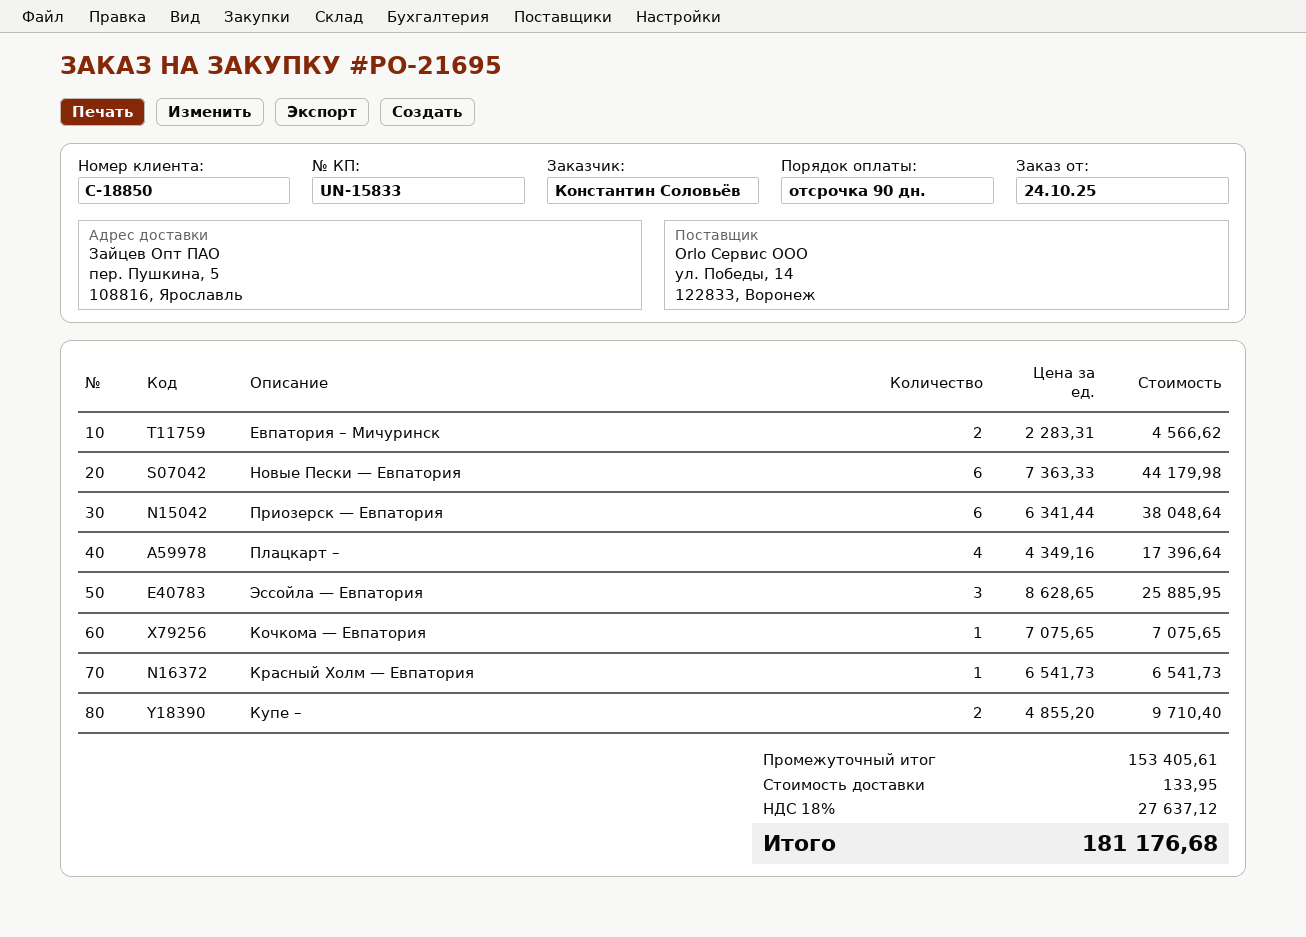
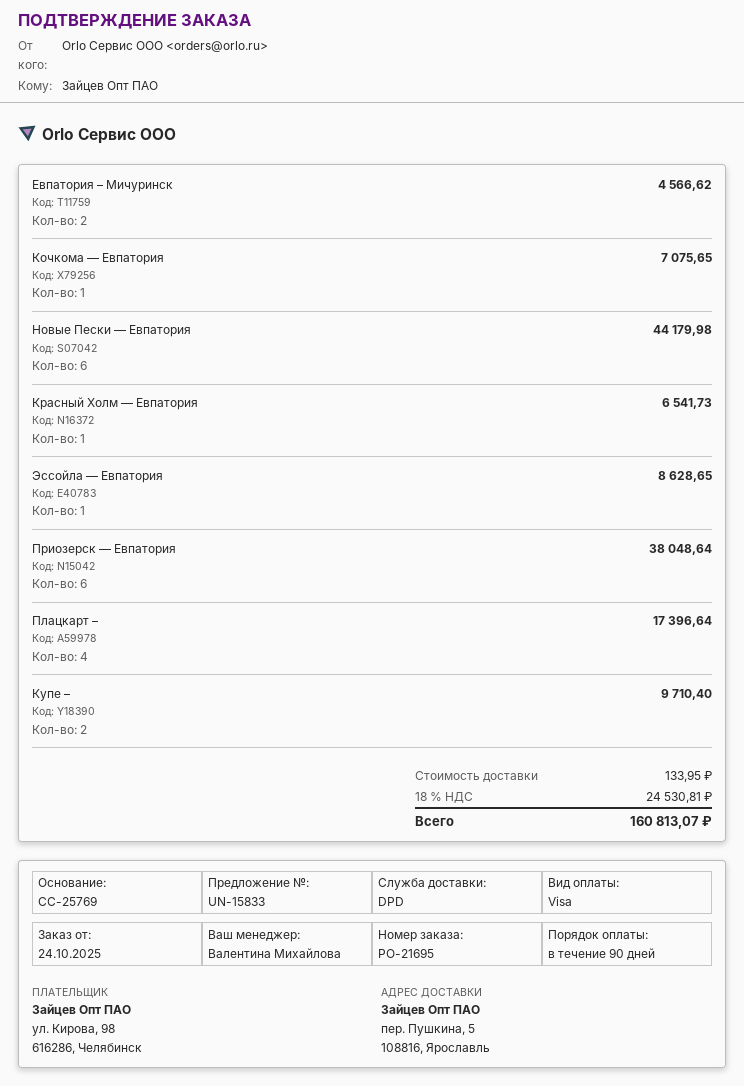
Эссойла — Евпатория: 3 for 25885.95 -> 1 for 8628.65
tax: 18% = 27637.12 -> 18% = 24530.81
total: 181176.68 -> 160813.07

